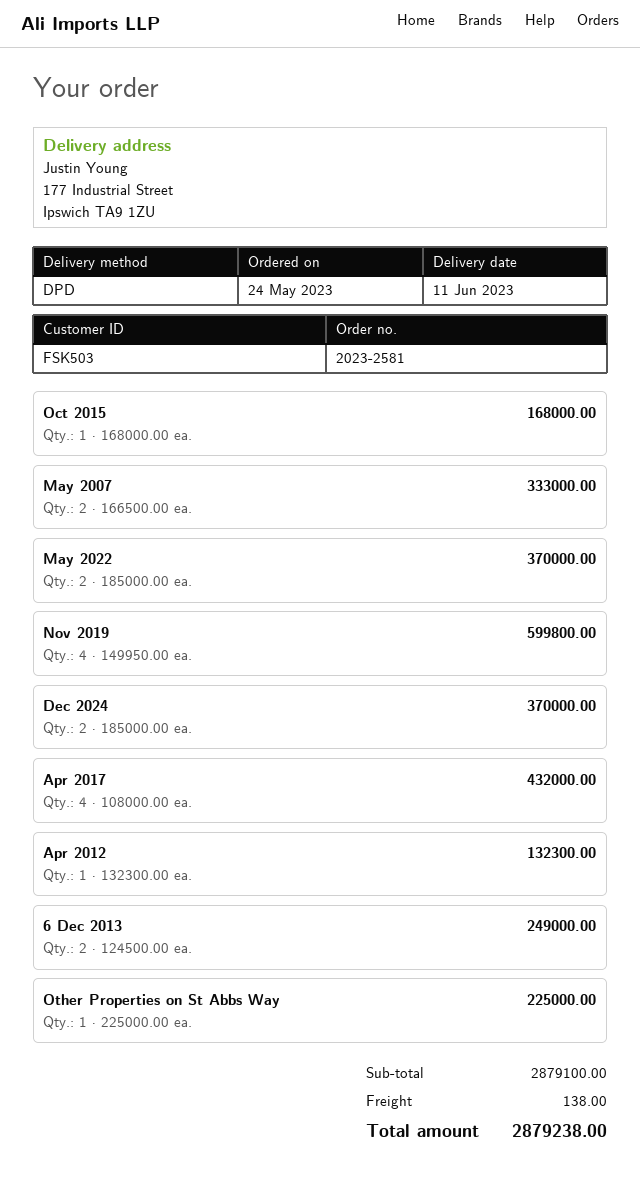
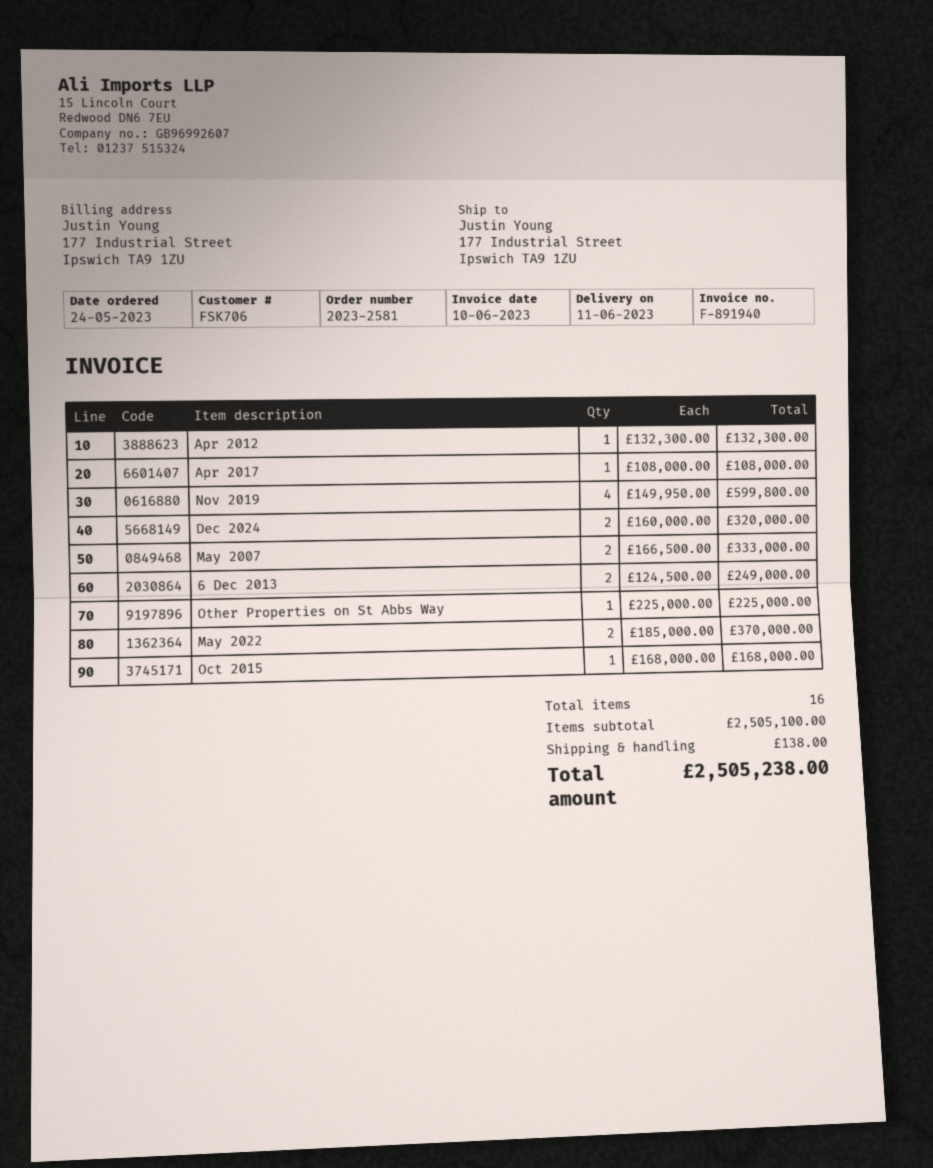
customer number: FSK503 -> FSK706
Dec 2024: 2 x 185000.00 = 370000.00 -> 2 x 160000.00 = 320000.00
Apr 2017: 4 x 108000.00 = 432000.00 -> 1 x 108000.00 = 108000.00
subtotal: 2879100.00 -> 2505100.00
total: 2879238.00 -> 2505238.00

